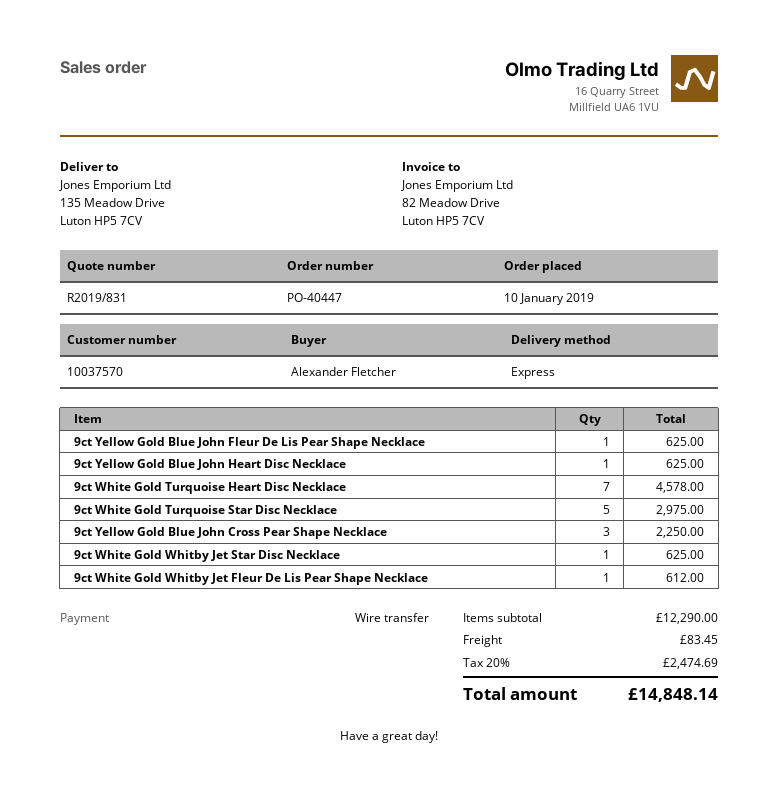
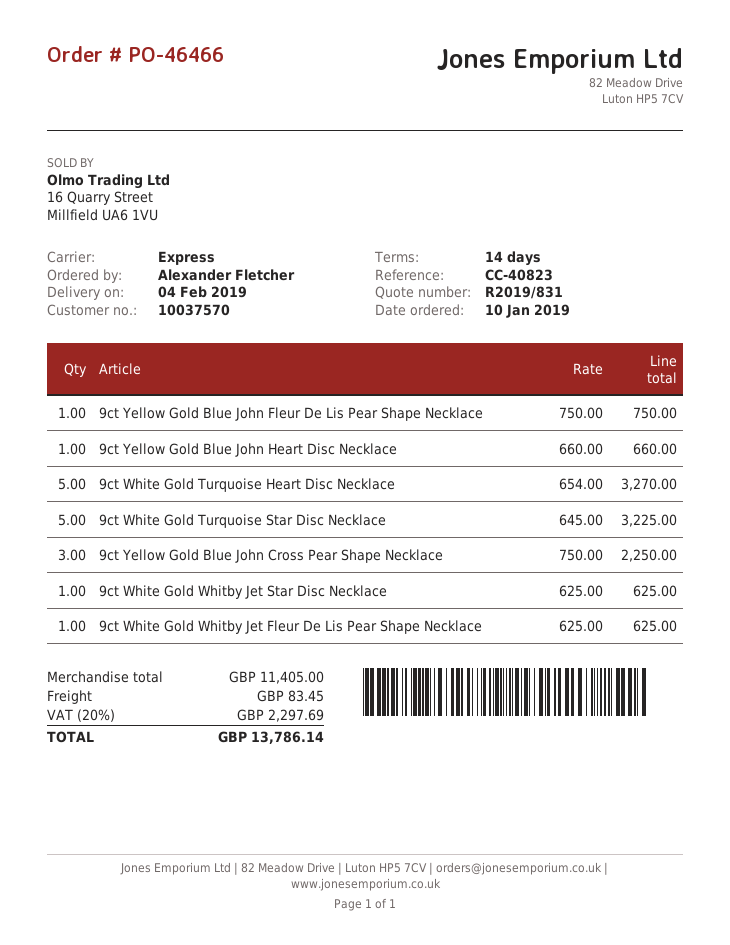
order number: PO-40447 -> PO-46466
9ct Yellow Gold Blue John Fleur De Lis Pear Shape Necklace: 1 for 625.00 -> 1 for 750.00
9ct Yellow Gold Blue John Heart Disc Necklace: 1 for 625.00 -> 1 for 660.00
9ct White Gold Turquoise Heart Disc Necklace: 7 for 4578.00 -> 5 for 3270.00
9ct White Gold Turquoise Star Disc Necklace: 5 for 2975.00 -> 5 for 3225.00
9ct White Gold Whitby Jet Fleur De Lis Pear Shape Necklace: 1 for 612.00 -> 1 for 625.00
subtotal: 12290.00 -> 11405.00
tax: 20% = 2474.69 -> 20% = 2297.69
total: 14848.14 -> 13786.14

